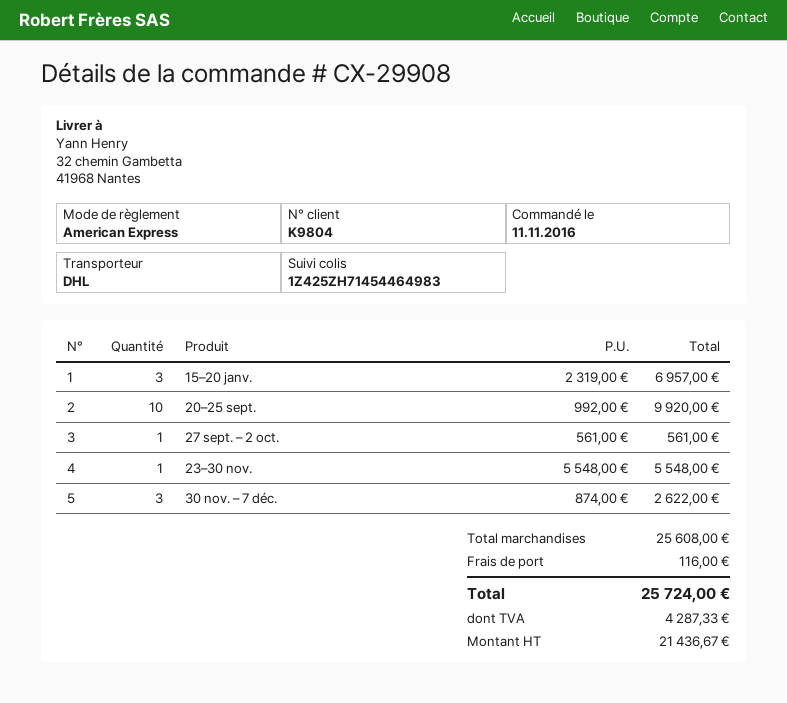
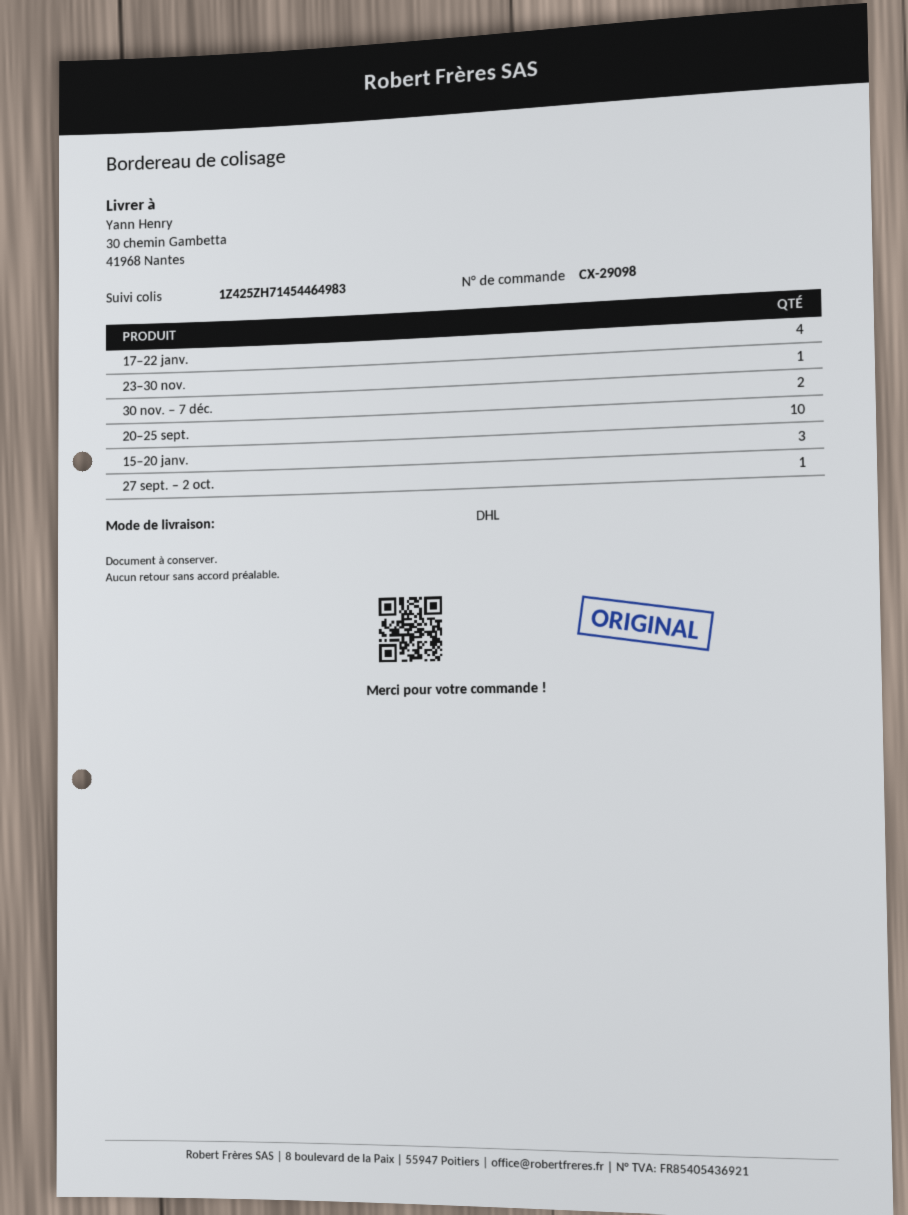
order number: CX-29908 -> CX-29098
ship to: 32 chemin Gambetta, 41968 Nantes -> 30 chemin Gambetta, 41968 Nantes
30 nov. – 7 déc.: 3 -> 2
17–22 janv.: none -> 4

